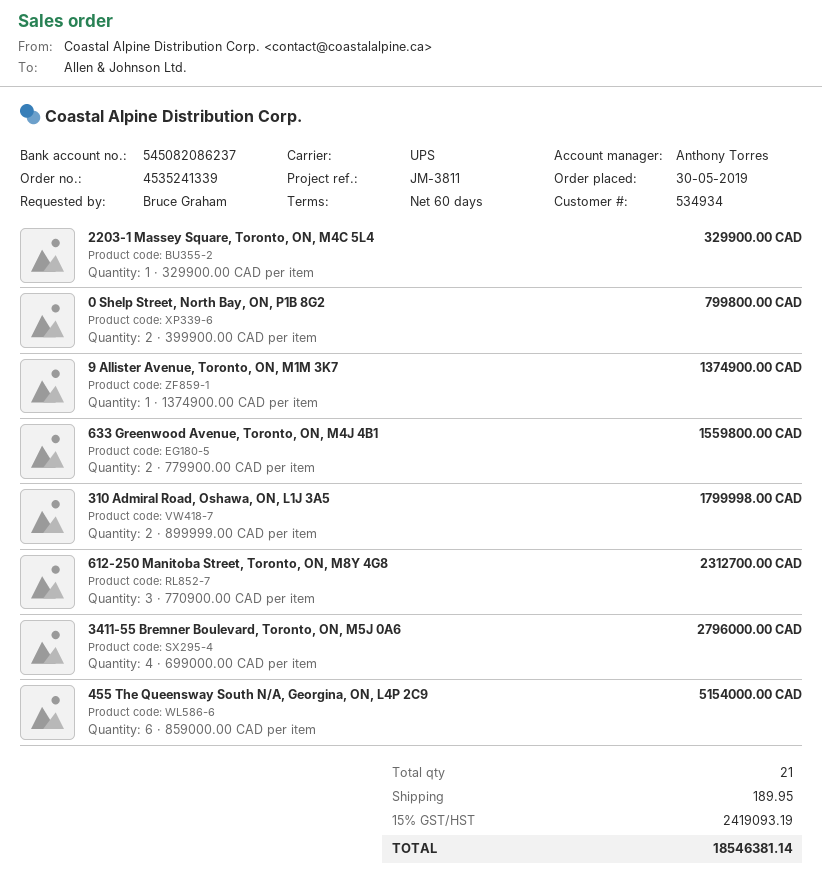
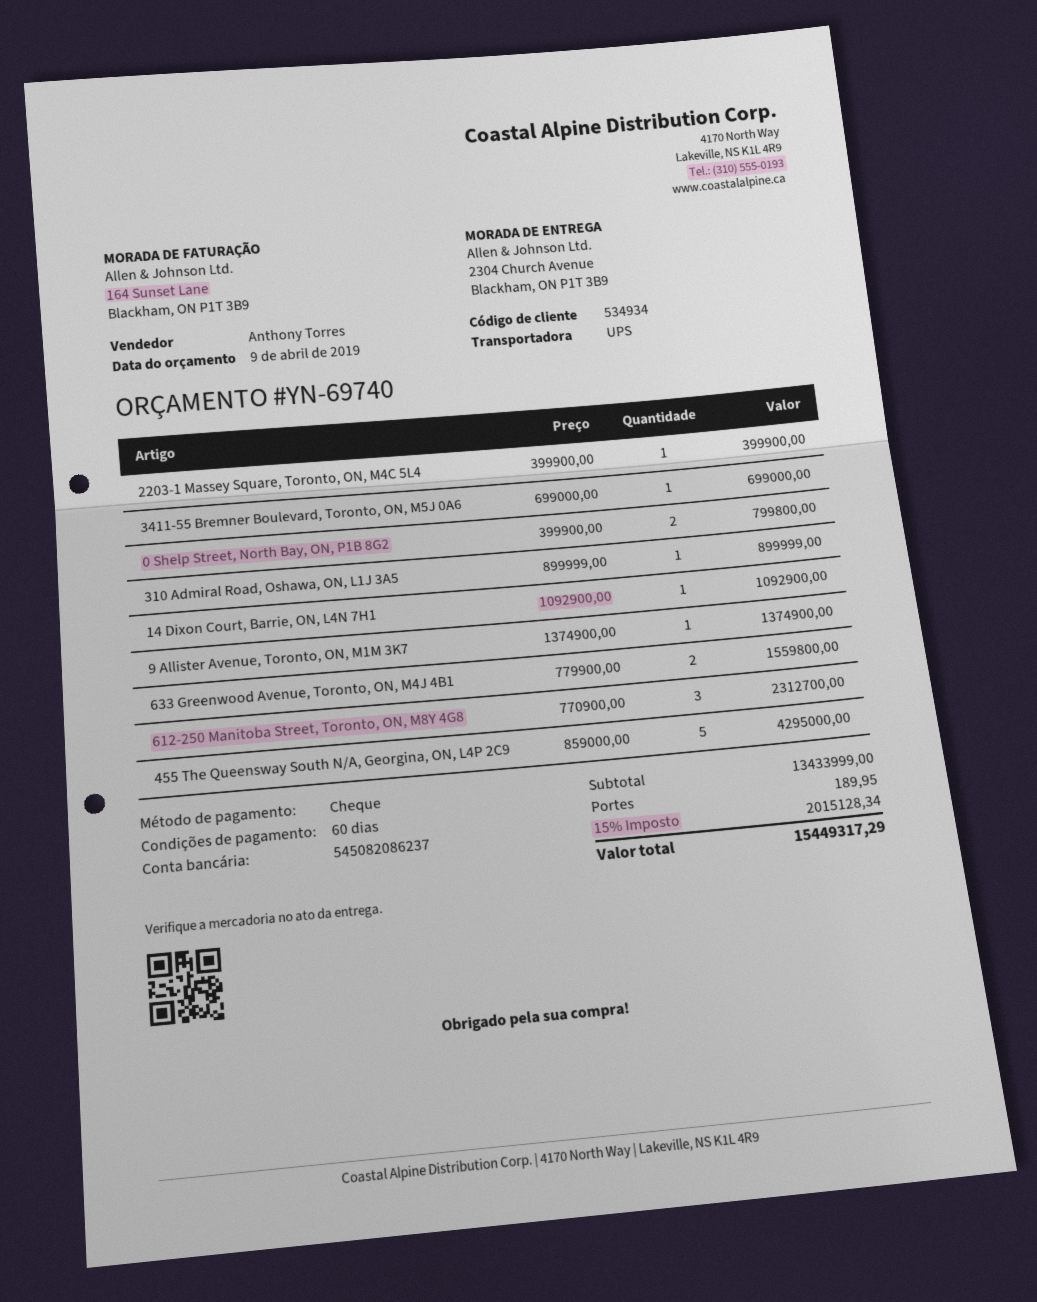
2203-1 Massey Square, Toronto, ON, M4C 5L4: 1 x 329900.00 = 329900.00 -> 1 x 399900.00 = 399900.00
310 Admiral Road, Oshawa, ON, L1J 3A5: 2 x 899999.00 = 1799998.00 -> 1 x 899999.00 = 899999.00
3411-55 Bremner Boulevard, Toronto, ON, M5J 0A6: 4 x 699000.00 = 2796000.00 -> 1 x 699000.00 = 699000.00
455 The Queensway South N/A, Georgina, ON, L4P 2C9: 6 x 859000.00 = 5154000.00 -> 5 x 859000.00 = 4295000.00
14 Dixon Court, Barrie, ON, L4N 7H1: none -> 1 x 1092900.00 = 1092900.00
tax: 15% = 2419093.19 -> 15% = 2015128.34
total: 18546381.14 -> 15449317.29

